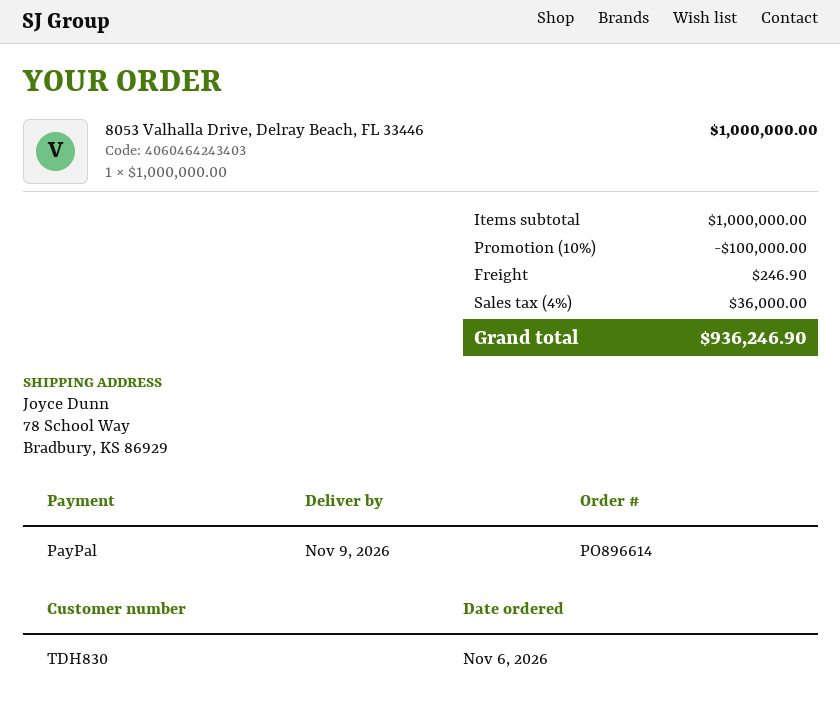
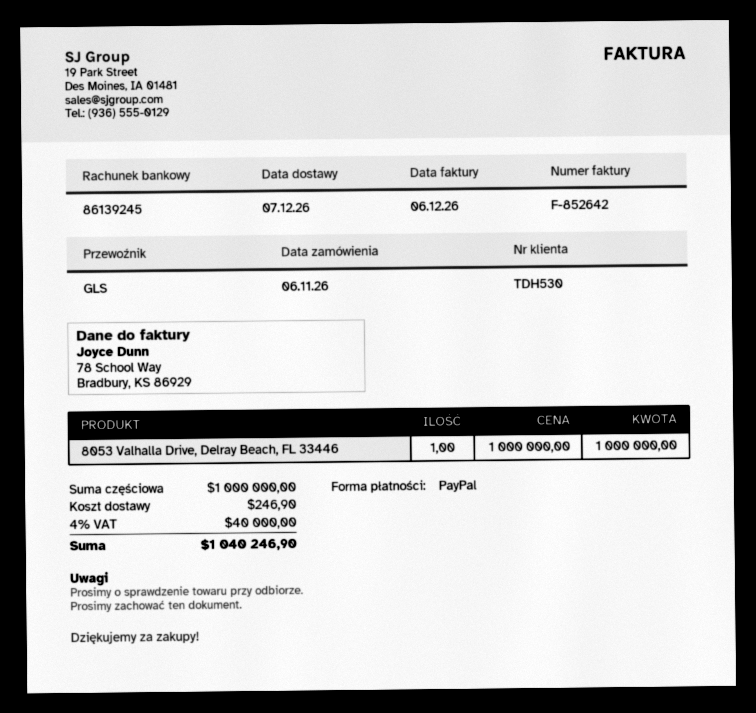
delivery date: 2026-11-09 -> 2026-12-07
customer number: TDH830 -> TDH530
discount: 10% = 100000.00 -> none
tax: 4% = 36000.00 -> 4% = 40000.00
total: 936246.90 -> 1040246.90

